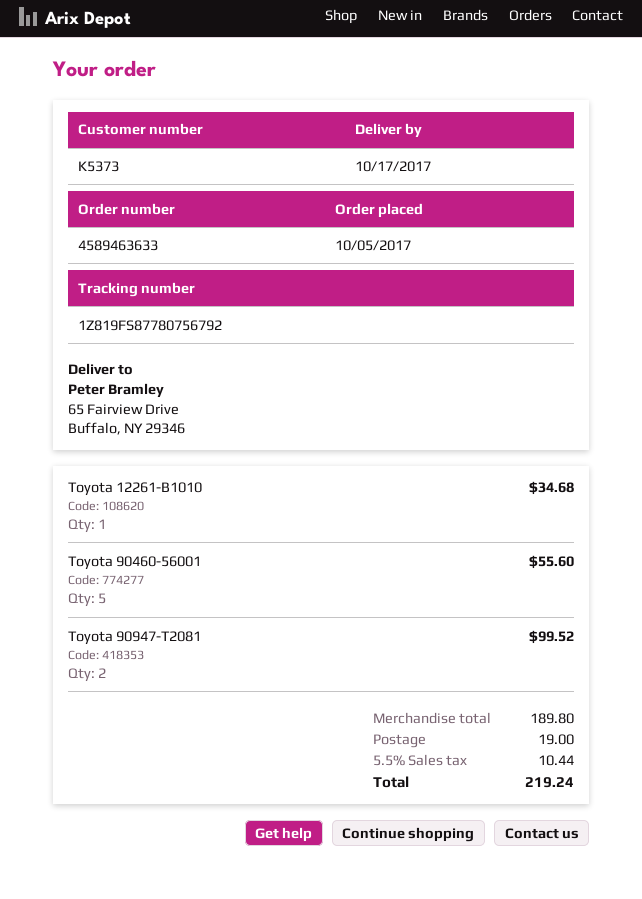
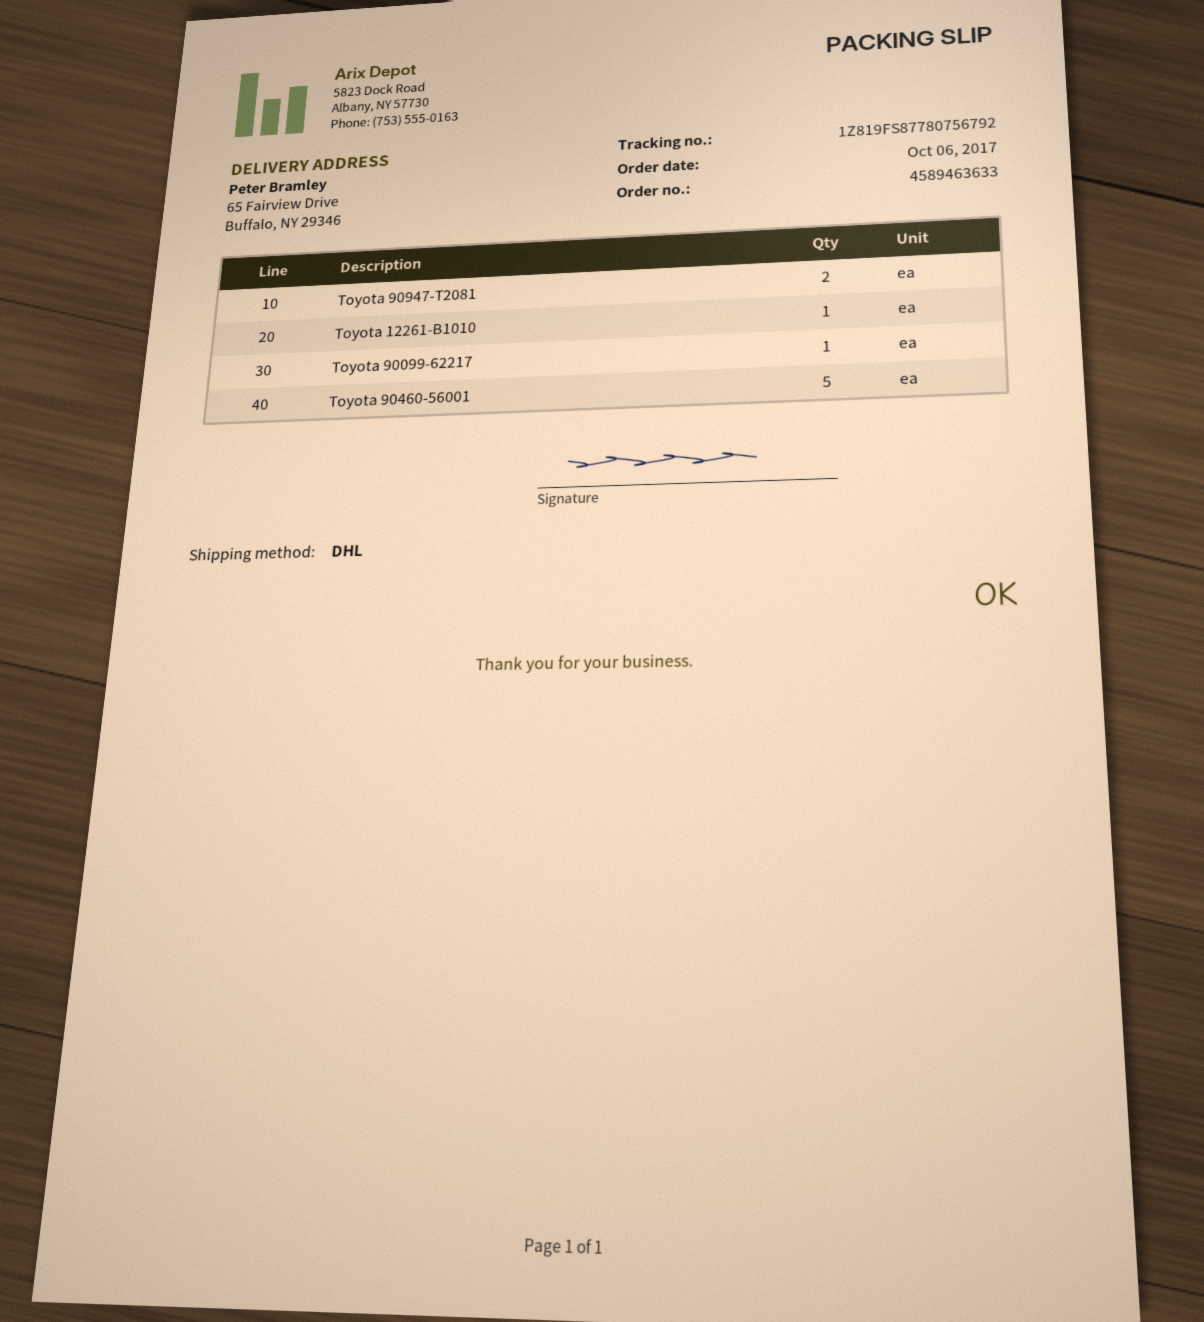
order date: 2017-10-05 -> 2017-10-06
Toyota 90099-62217: none -> 1

